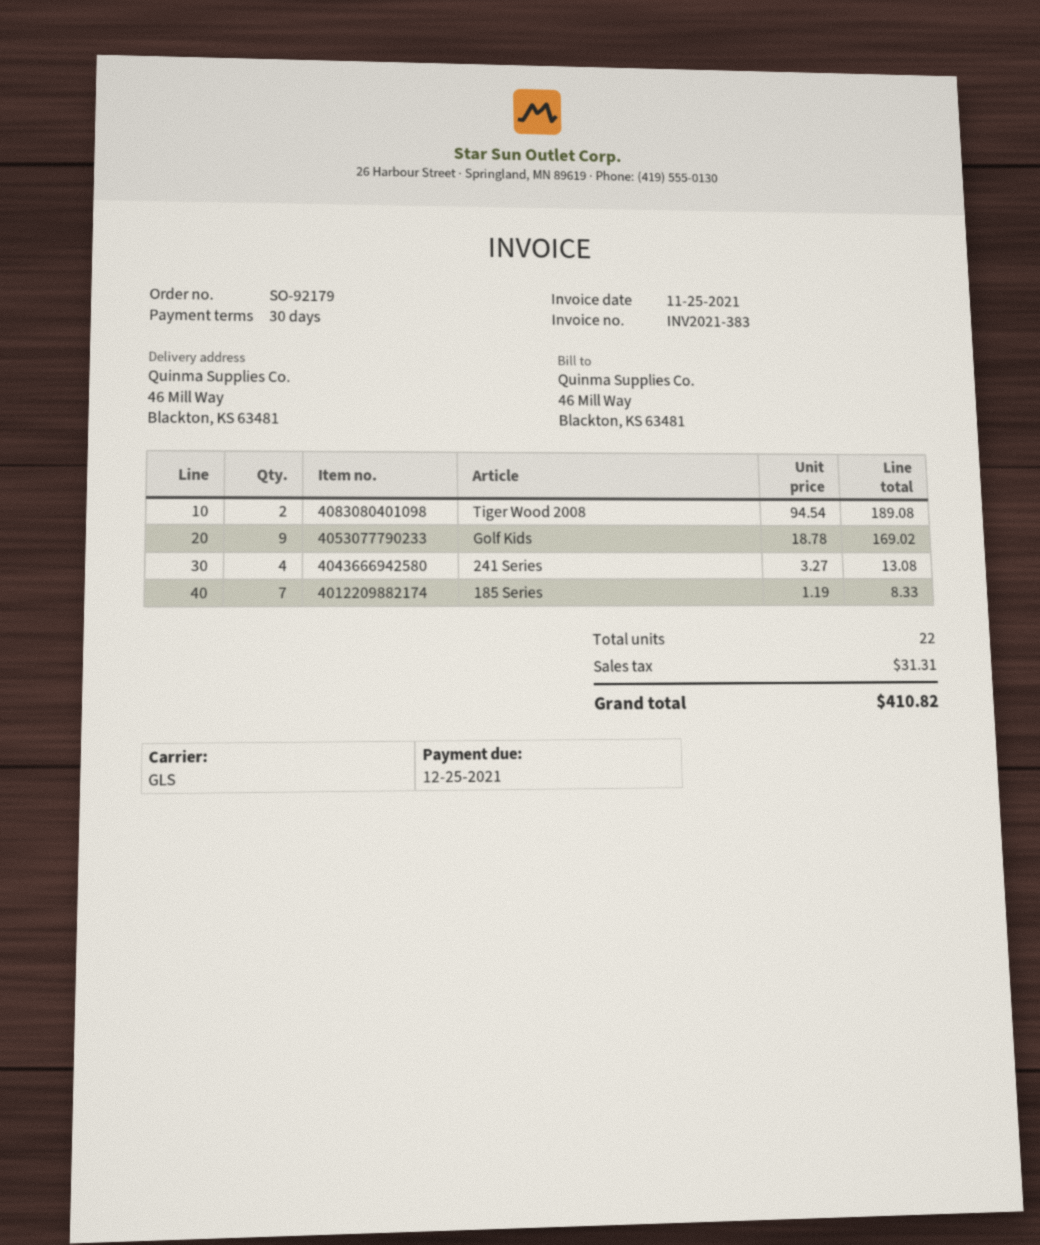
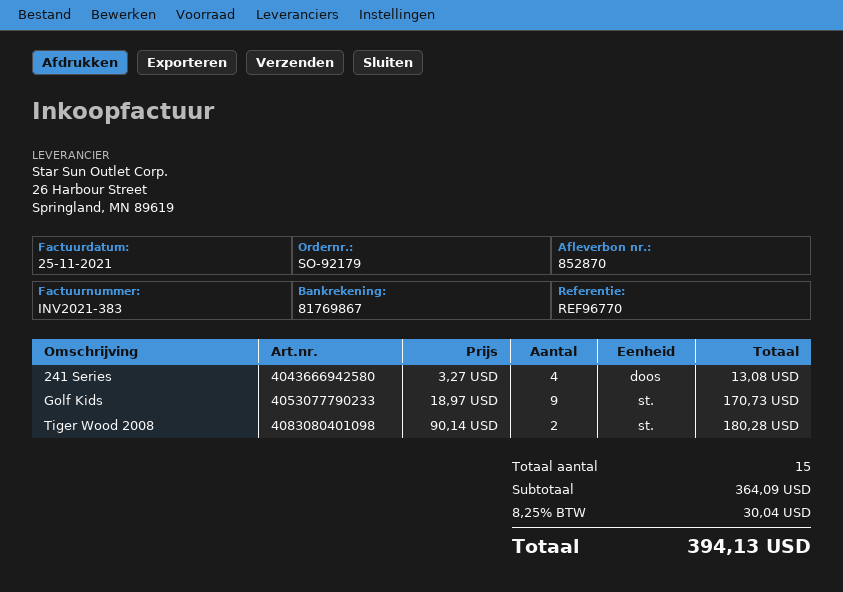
Tiger Wood 2008: 2 x 94.54 = 189.08 -> 2 x 90.14 = 180.28
Golf Kids: 9 x 18.78 = 169.02 -> 9 x 18.97 = 170.73
185 Series: 7 x 1.19 = 8.33 -> none
total quantity: 22 -> 15
tax: 31.31 -> 30.04
total: 410.82 -> 394.13

